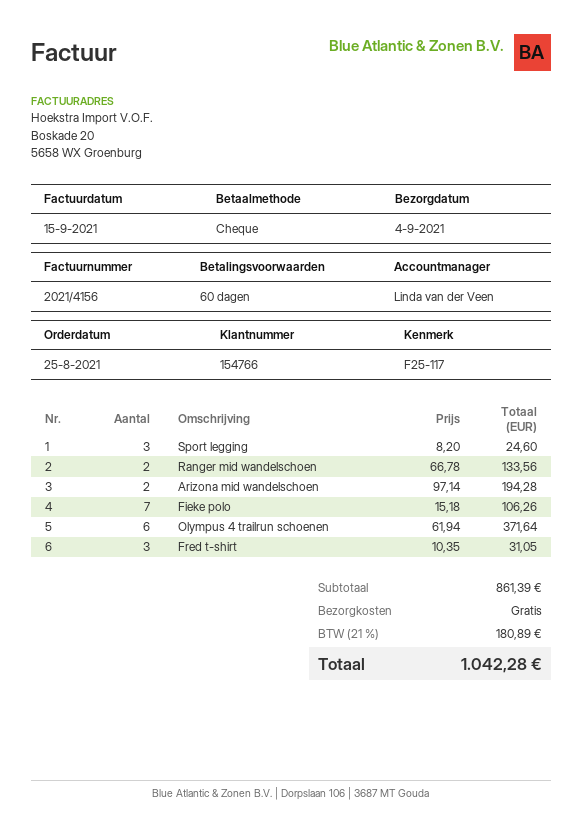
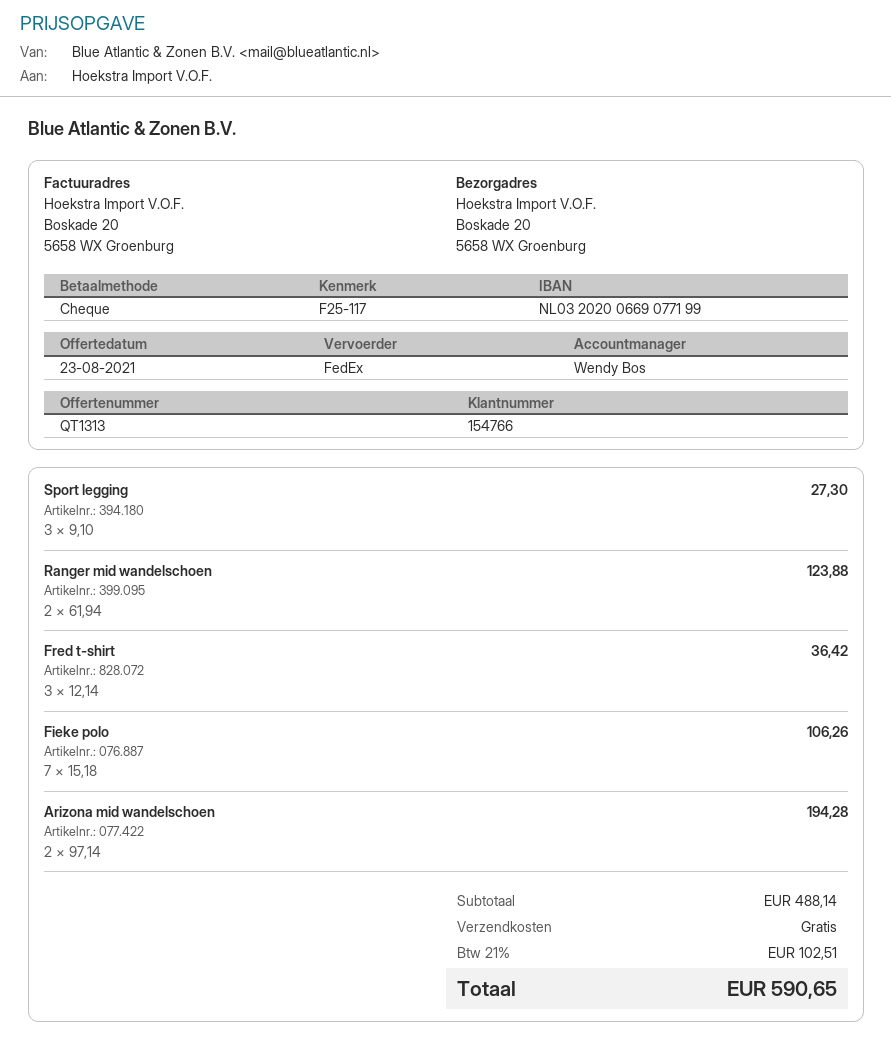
sales rep: Linda van der Veen -> Wendy Bos
Sport legging: 3 x 8.20 = 24.60 -> 3 x 9.10 = 27.30
Ranger mid wandelschoen: 2 x 66.78 = 133.56 -> 2 x 61.94 = 123.88
Olympus 4 trailrun schoenen: 6 x 61.94 = 371.64 -> none
Fred t-shirt: 3 x 10.35 = 31.05 -> 3 x 12.14 = 36.42
subtotal: 861.39 -> 488.14
tax: 21% = 180.89 -> 21% = 102.51
total: 1042.28 -> 590.65

